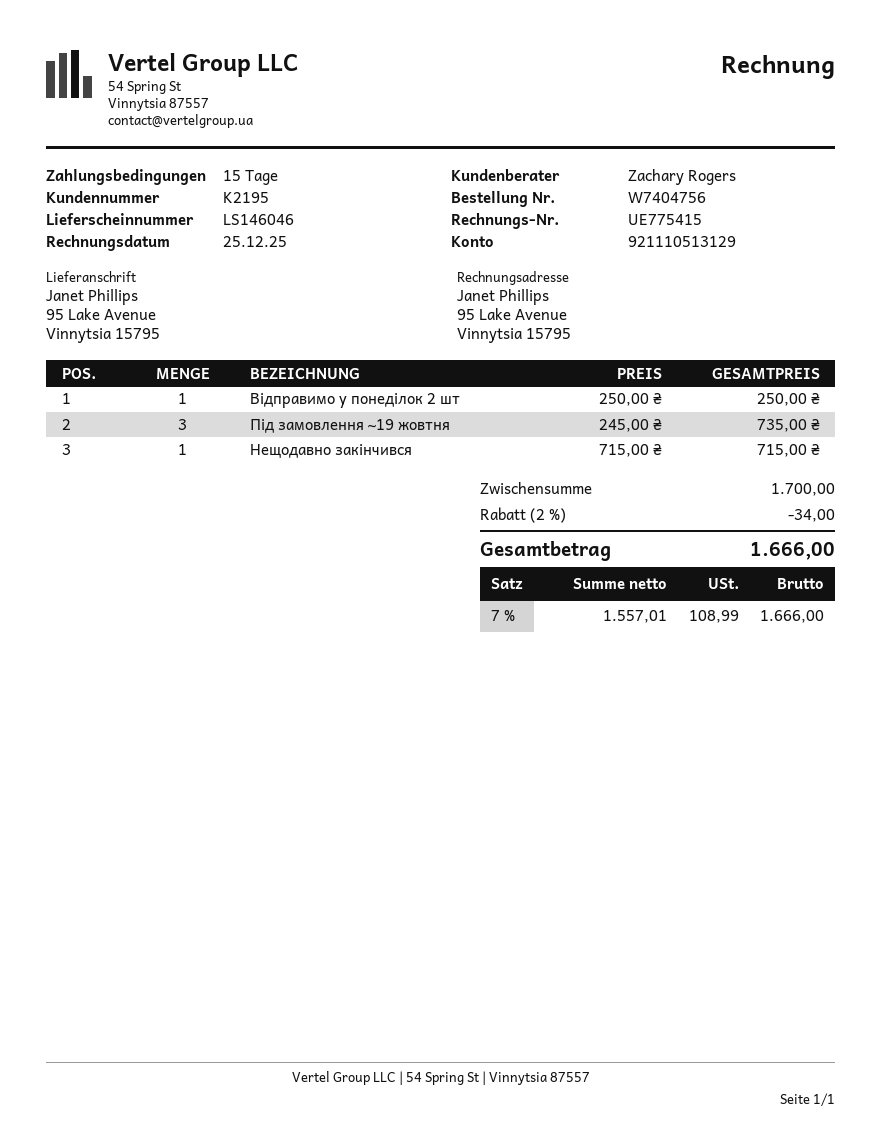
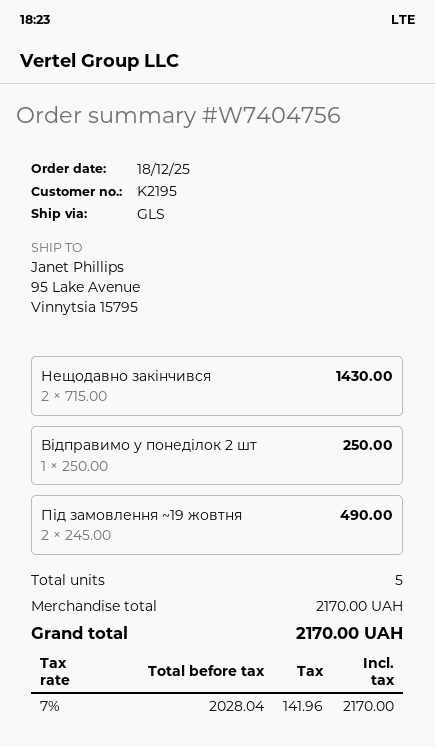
Під замовлення ~19 жовтня: 3 x 245.00 = 735.00 -> 2 x 245.00 = 490.00
Нещодавно закінчився: 1 x 715.00 = 715.00 -> 2 x 715.00 = 1430.00
subtotal: 1700.00 -> 2170.00
discount: 2% = 34.00 -> none
net: 1557.01 -> 2028.04
tax: 7% = 108.99 -> 7% = 141.96
total: 1666.00 -> 2170.00

